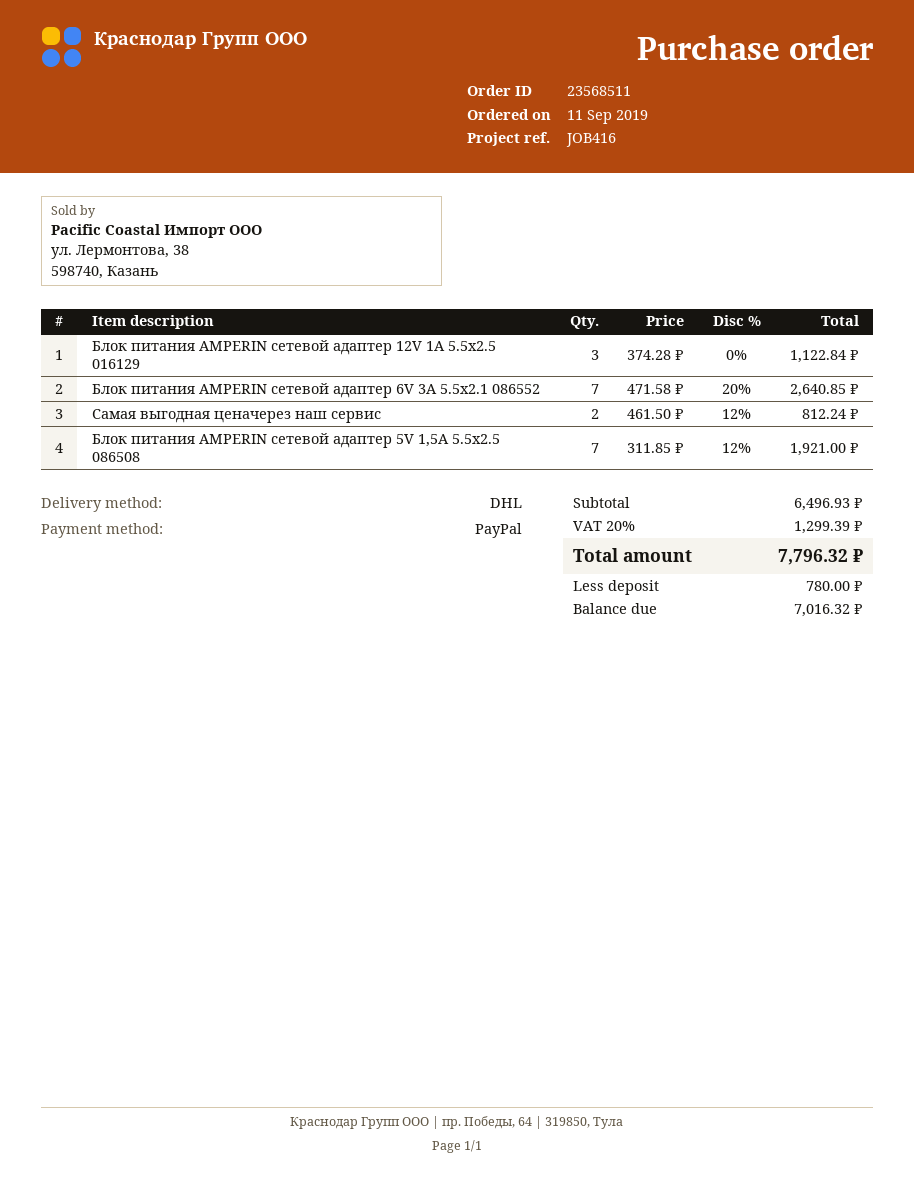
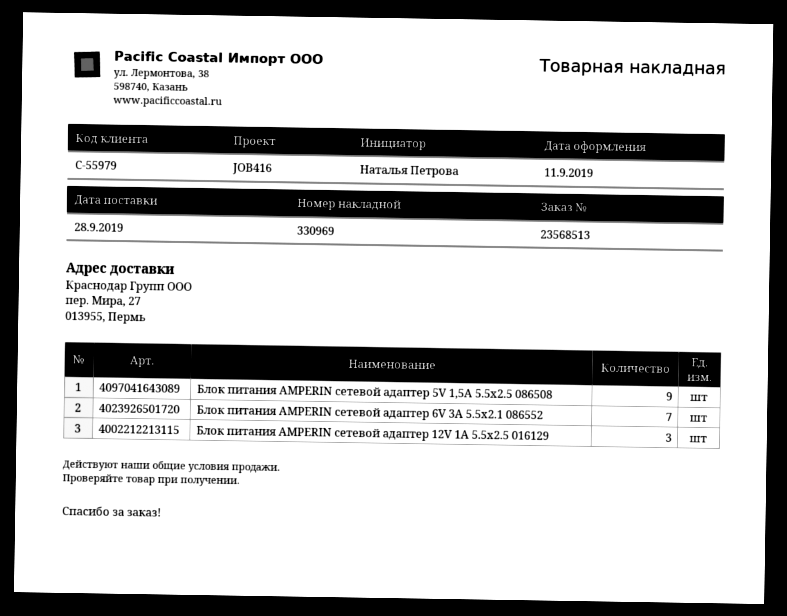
order number: 23568511 -> 23568513
Самая выгодная ценачерез наш сервис: 2 -> none
Блок питания AMPERIN сетевой адаптер 5V 1,5A 5.5x2.5 086508: 7 -> 9

